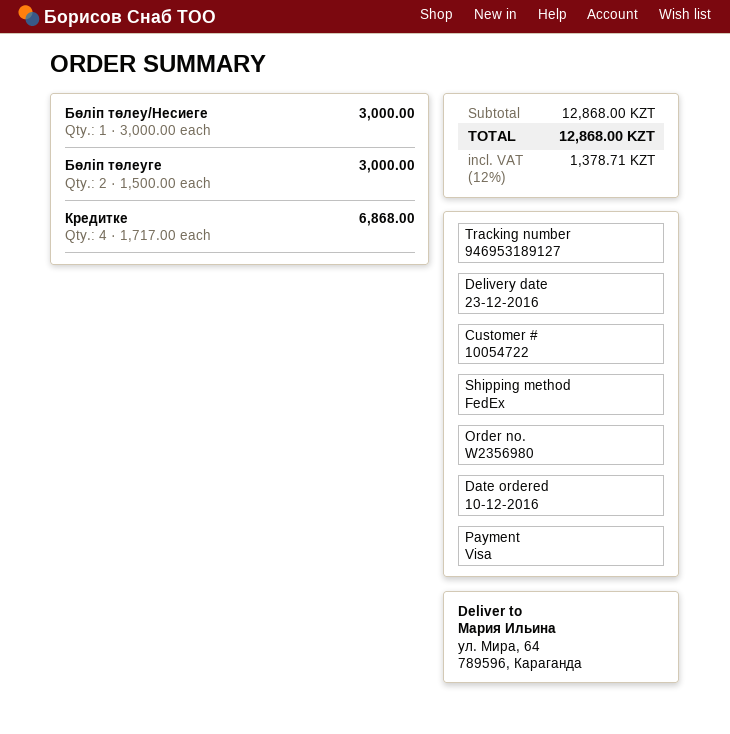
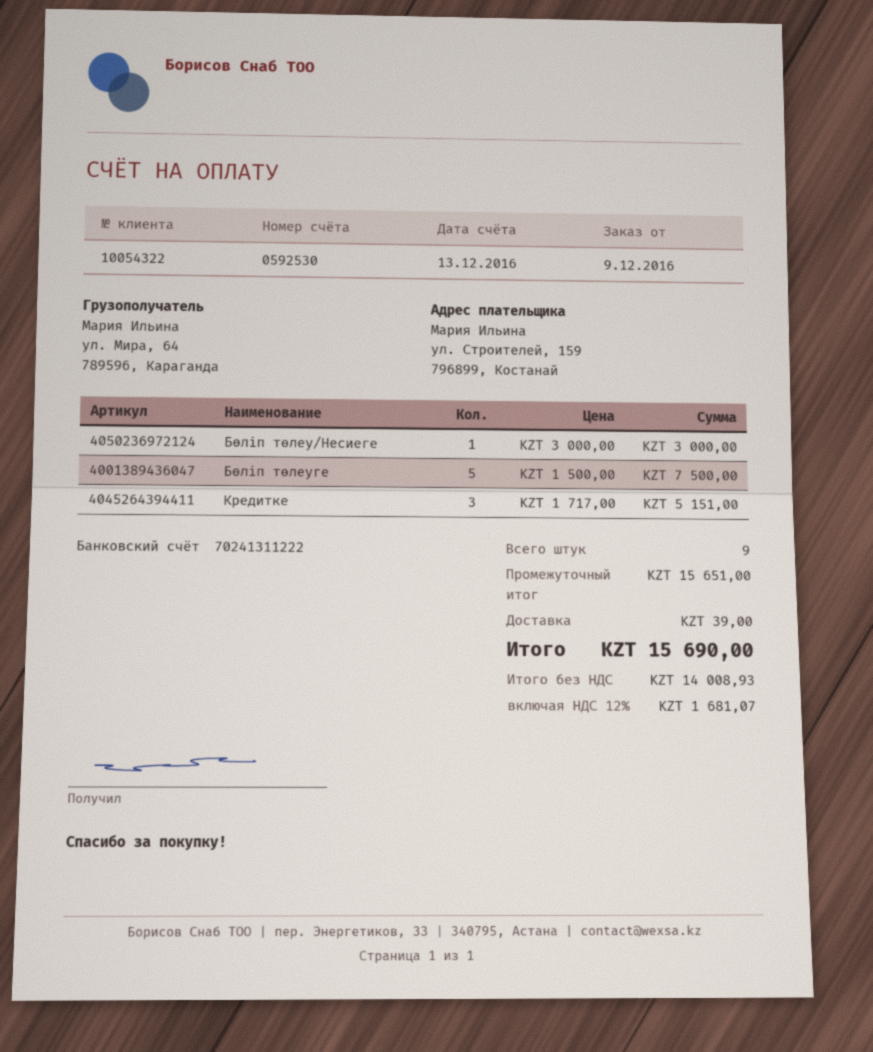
order date: 2016-12-10 -> 2016-12-09
customer number: 10054722 -> 10054322
Бөліп төлеуге: 2 x 1500.00 = 3000.00 -> 5 x 1500.00 = 7500.00
Кредитке: 4 x 1717.00 = 6868.00 -> 3 x 1717.00 = 5151.00
subtotal: 12868.00 -> 15651.00
shipping: none -> 39.00
tax: 12% = 1378.71 -> 12% = 1681.07
total: 12868.00 -> 15690.00

